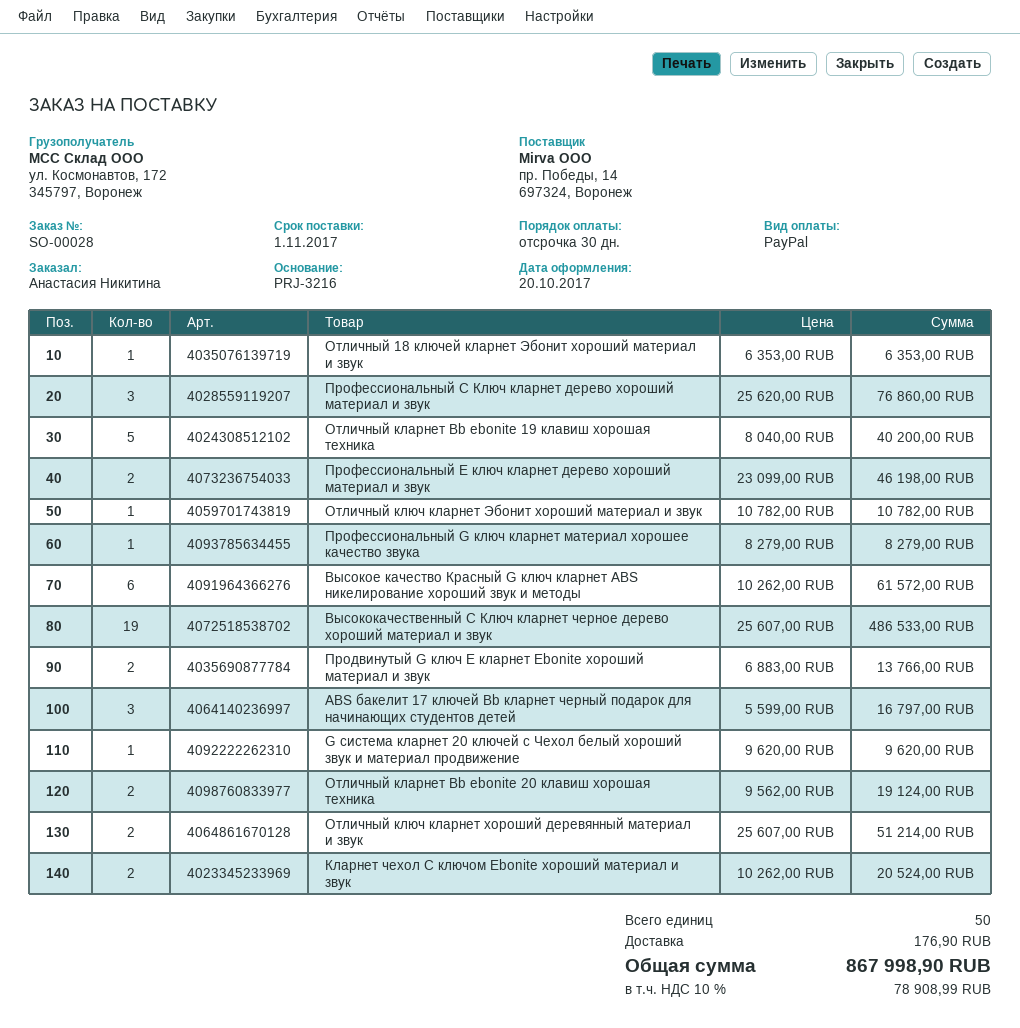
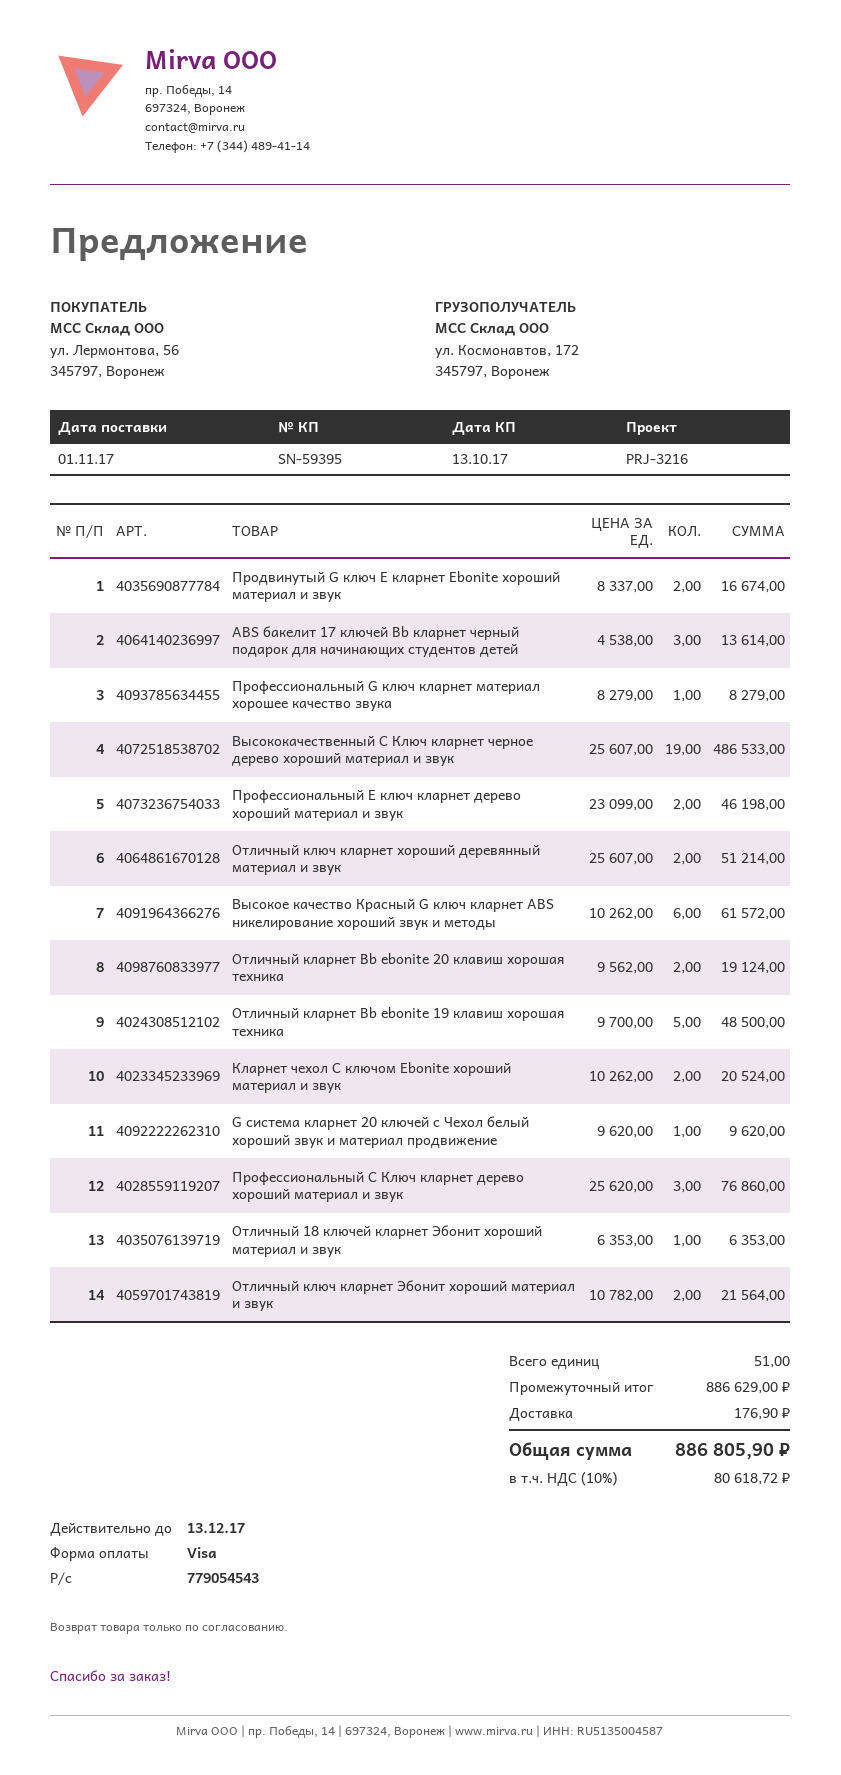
payment method: PayPal -> Visa
Отличный кларнет Bb ebonite 19 клавиш хорошая техника: 5 x 8040.00 = 40200.00 -> 5 x 9700.00 = 48500.00
Отличный ключ кларнет Эбонит хороший материал и звук: 1 x 10782.00 = 10782.00 -> 2 x 10782.00 = 21564.00
Продвинутый G ключ E кларнет Ebonite хороший материал и звук: 2 x 6883.00 = 13766.00 -> 2 x 8337.00 = 16674.00
ABS бакелит 17 ключей Bb кларнет черный подарок для начинающих студентов детей: 3 x 5599.00 = 16797.00 -> 3 x 4538.00 = 13614.00
total quantity: 50 -> 51
tax: 10% = 78908.99 -> 10% = 80618.72
total: 867998.90 -> 886805.90

